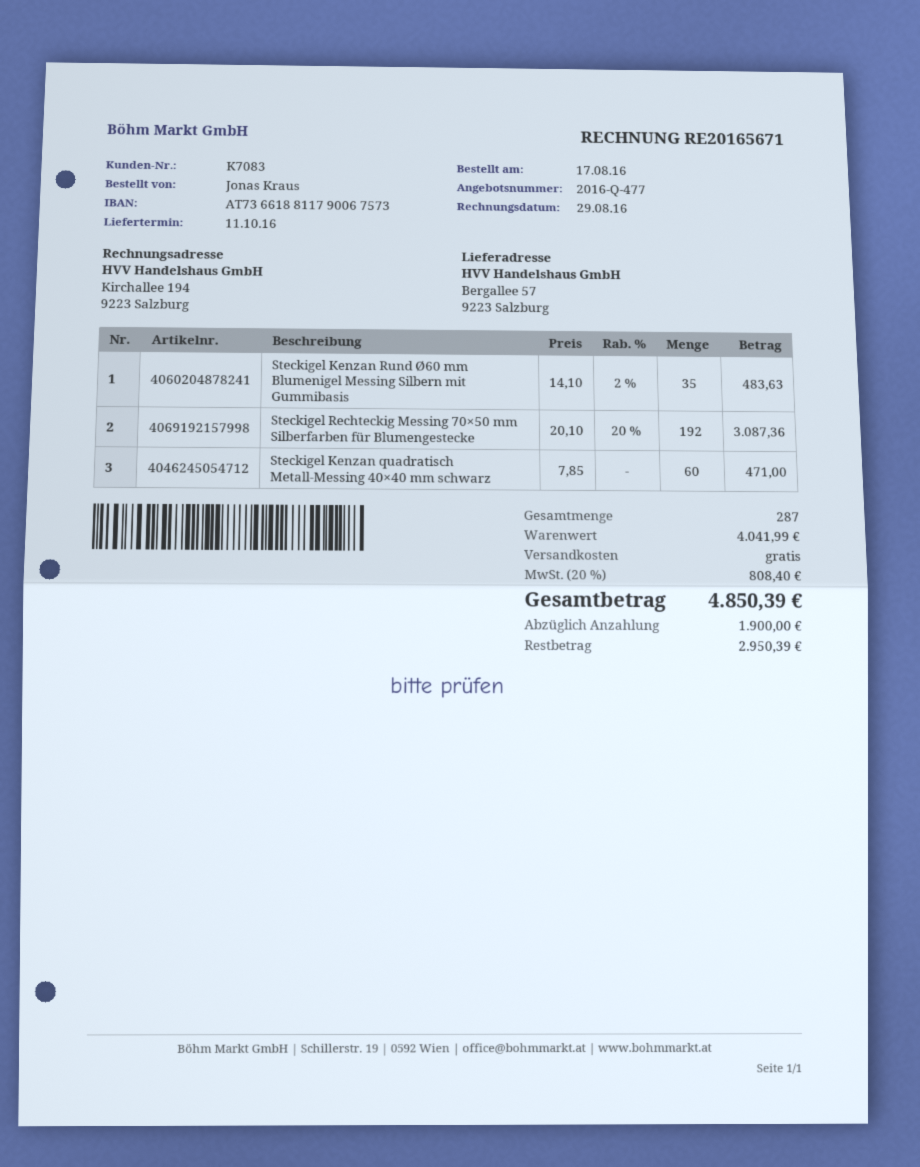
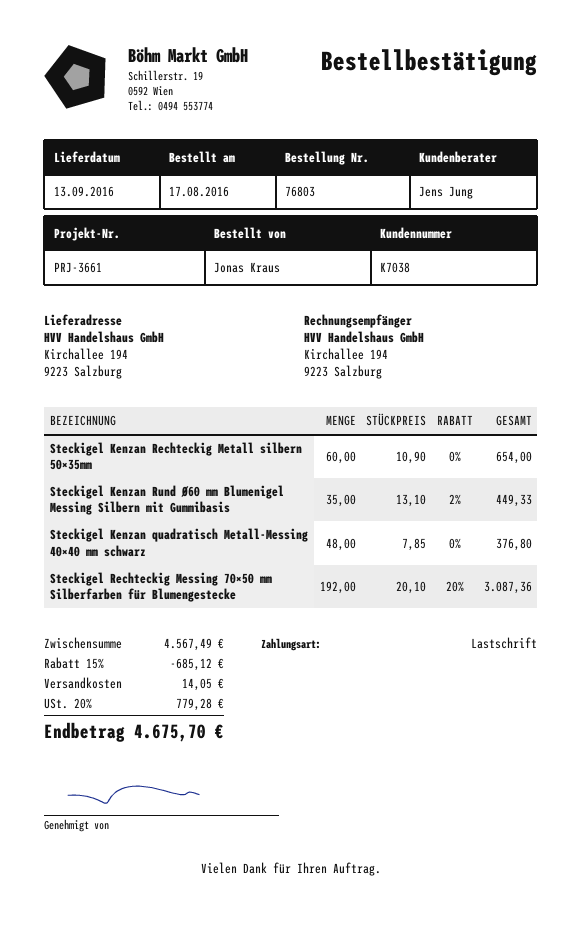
delivery date: 2016-10-11 -> 2016-09-13
customer number: K7083 -> K7038
ship to: Bergallee 57, 9223 Salzburg -> Kirchallee 194, 9223 Salzburg
Steckigel Kenzan Rund Ø60 mm Blumenigel Messing Silbern mit Gummibasis: 35 x 14.10 - 2% = 483.63 -> 35 x 13.10 - 2% = 449.33
Steckigel Kenzan quadratisch Metall-Messing 40×40 mm schwarz: 60 x 7.85 = 471.00 -> 48 x 7.85 = 376.80
Steckigel Kenzan Rechteckig Metall silbern 50×35mm: none -> 60 x 10.90 = 654.00
subtotal: 4041.99 -> 4567.49
discount: none -> 15% = 685.12
shipping: 0.00 -> 14.05
tax: 20% = 808.40 -> 20% = 779.28
total: 4850.39 -> 4675.70

